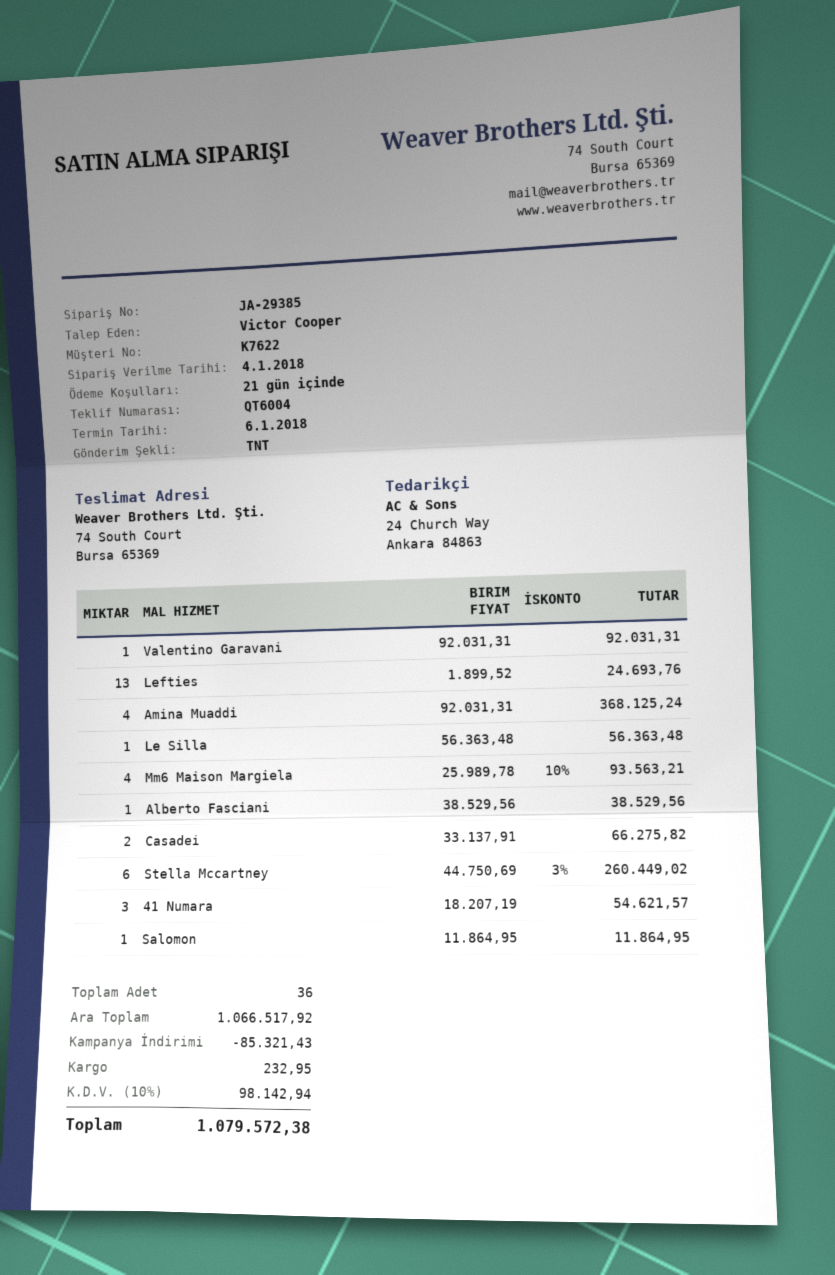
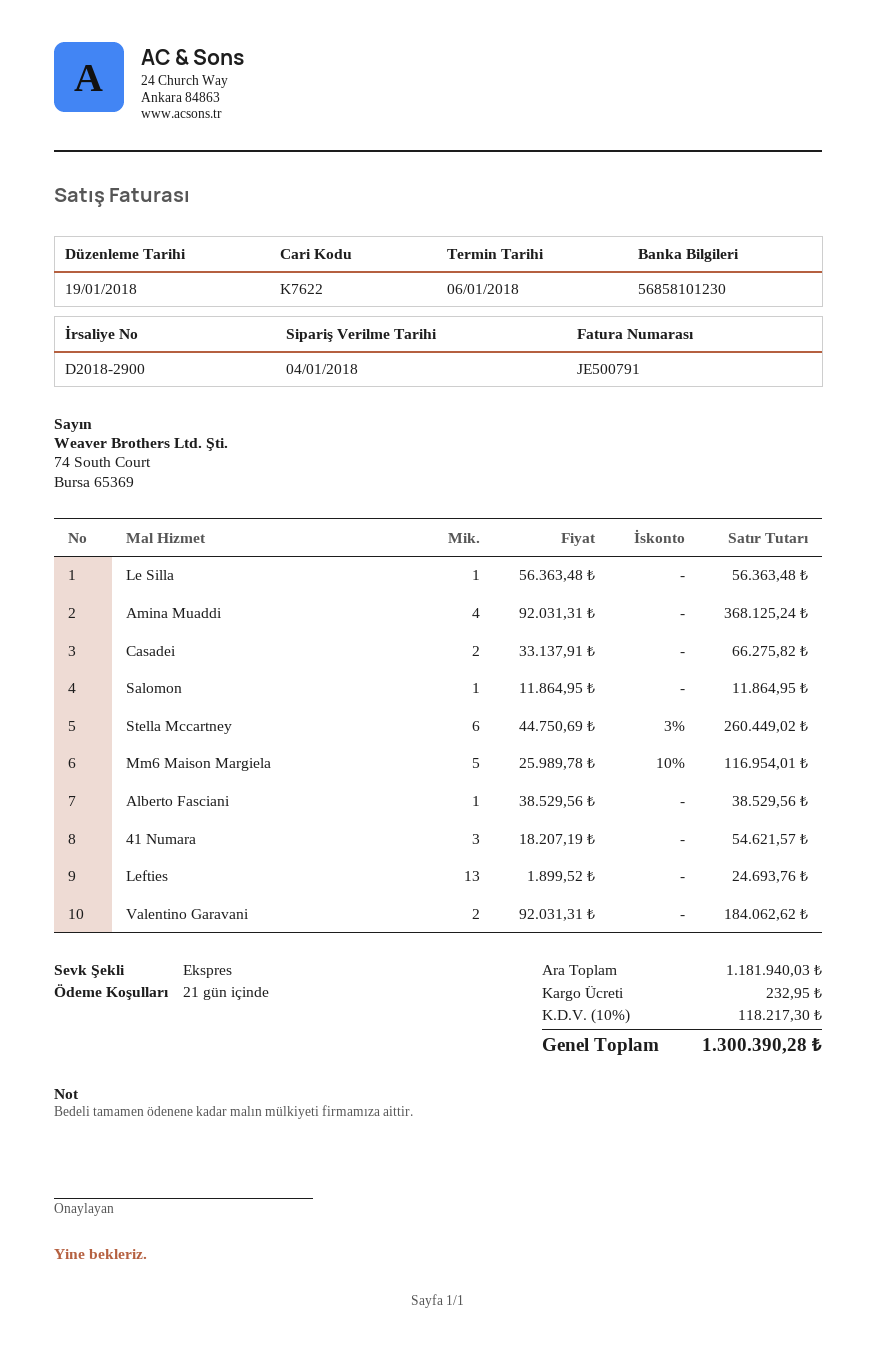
shipping method: TNT -> express
Valentino Garavani: 1 x 92031.31 = 92031.31 -> 2 x 92031.31 = 184062.62
Mm6 Maison Margiela: 4 x 25989.78 - 10% = 93563.21 -> 5 x 25989.78 - 10% = 116954.01
subtotal: 1066517.92 -> 1181940.03
discount: 85321.43 -> none
tax: 10% = 98142.94 -> 10% = 118217.30
total: 1079572.38 -> 1300390.28

